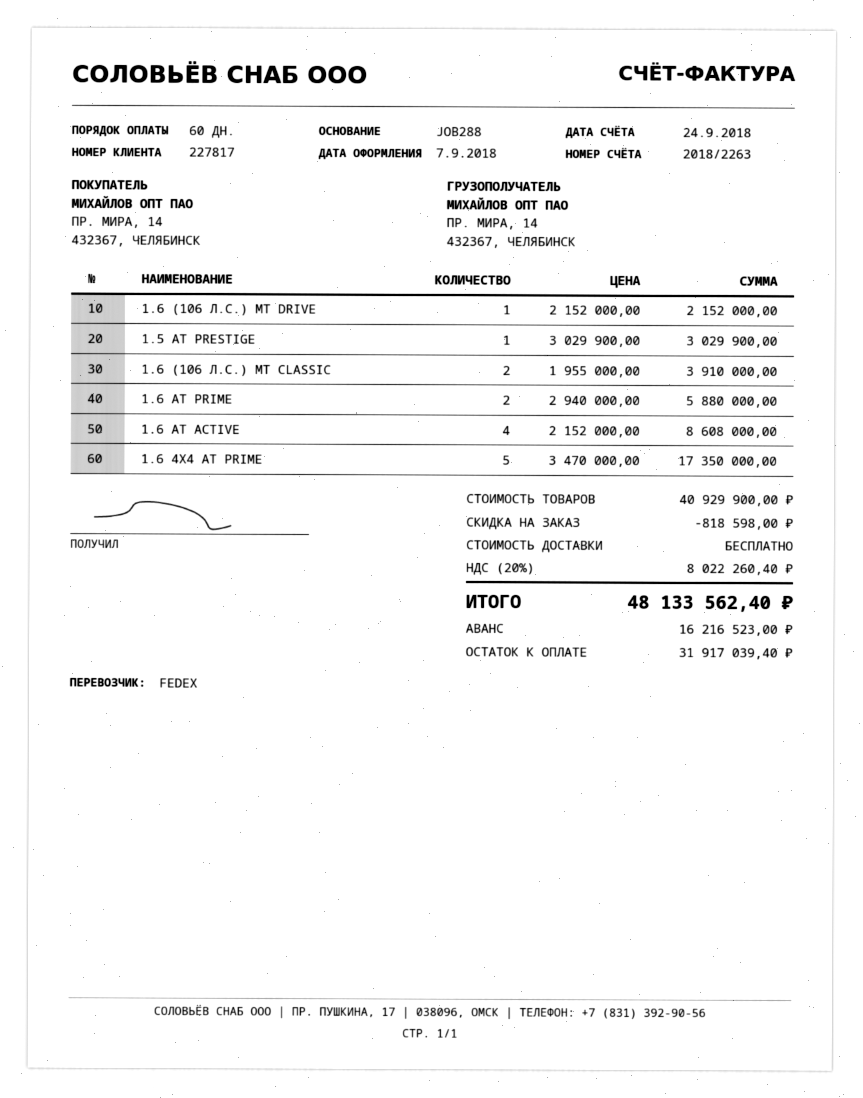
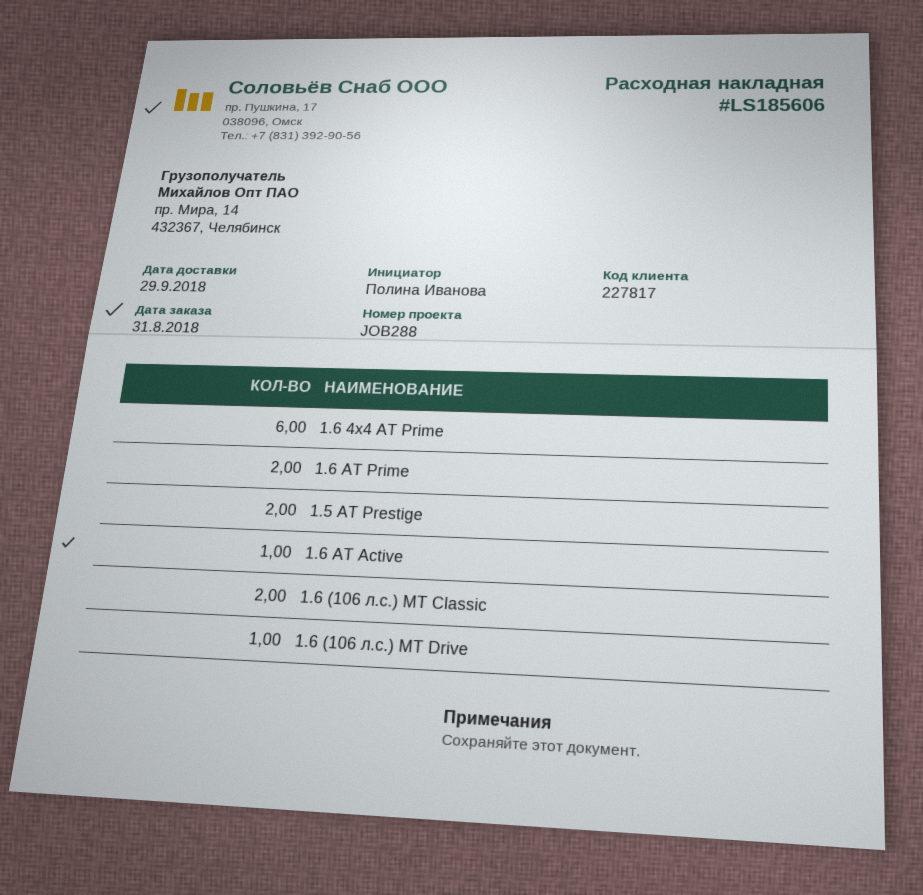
order date: 2018-09-07 -> 2018-08-31
1.5 AT PRESTIGE: 1 -> 2
1.6 AT ACTIVE: 4 -> 1
1.6 4X4 AT PRIME: 5 -> 6

